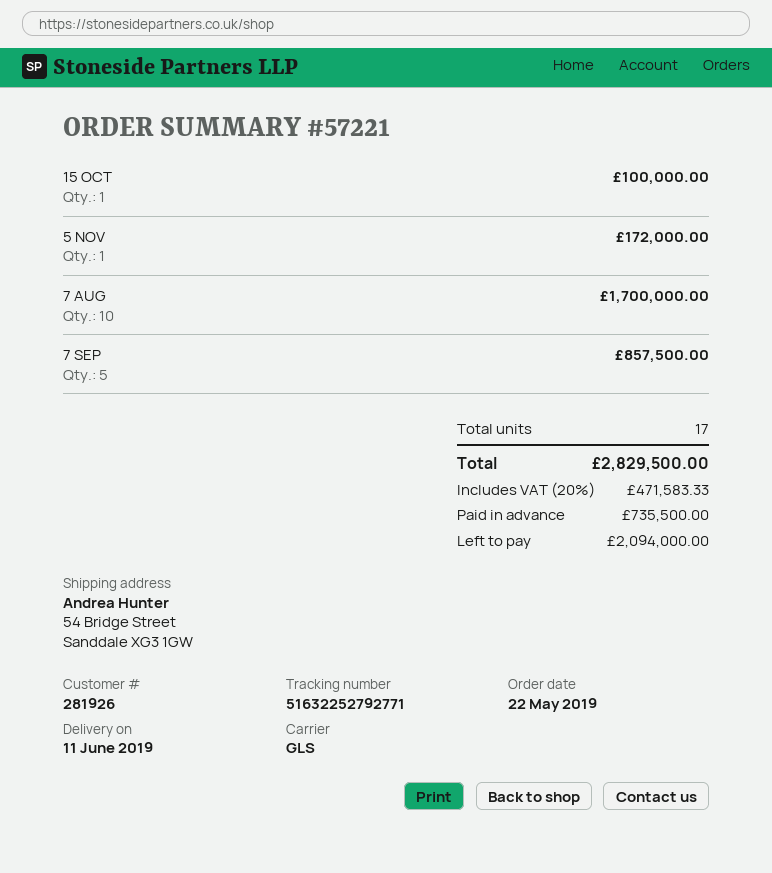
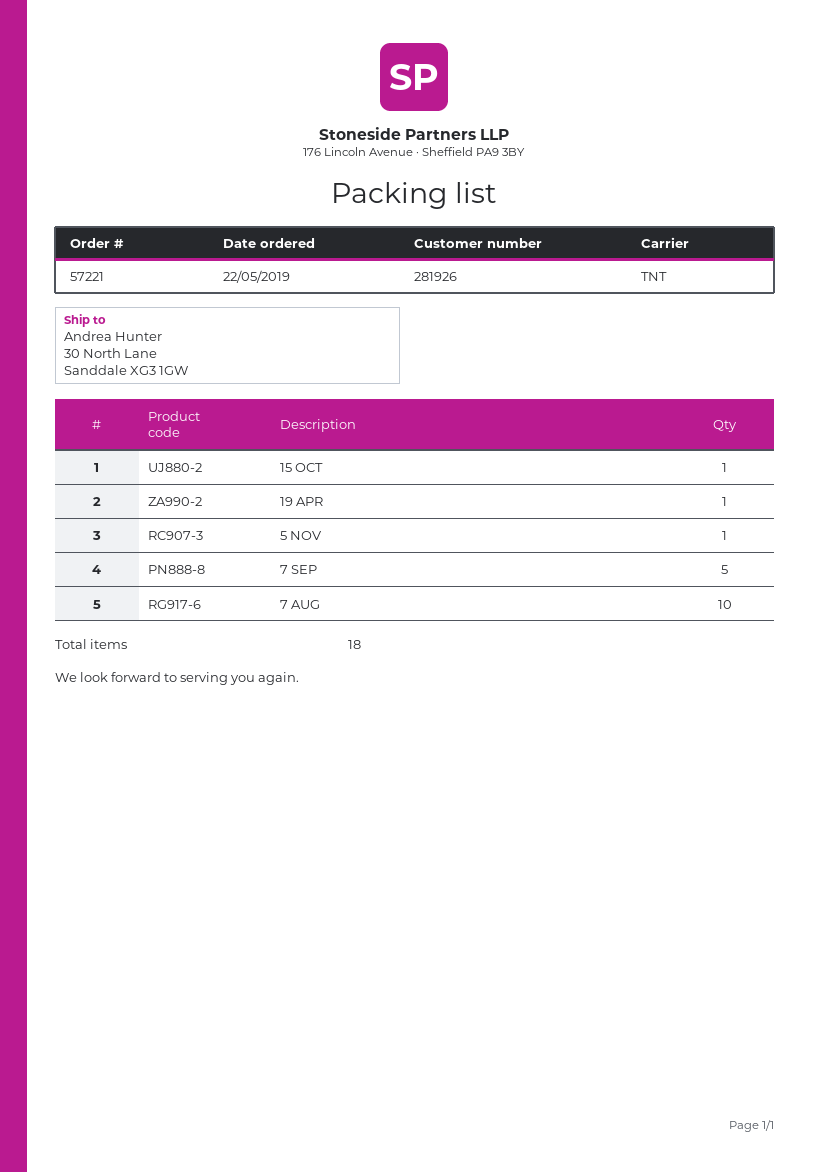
shipping method: GLS -> TNT
ship to: 54 Bridge Street, Sanddale XG3 1GW -> 30 North Lane, Sanddale XG3 1GW
19 APR: none -> 1
total quantity: 17 -> 18

